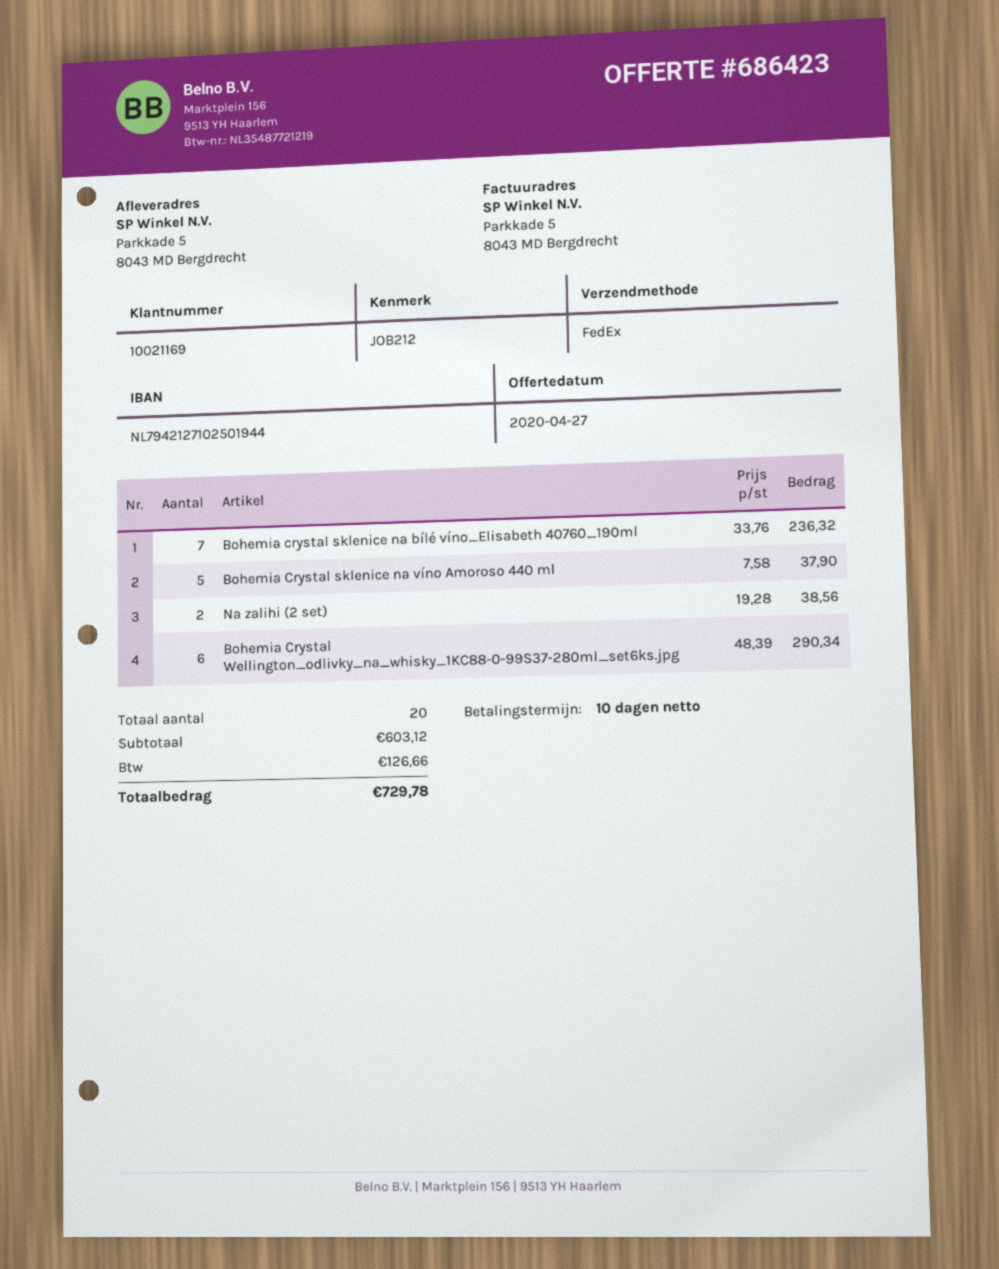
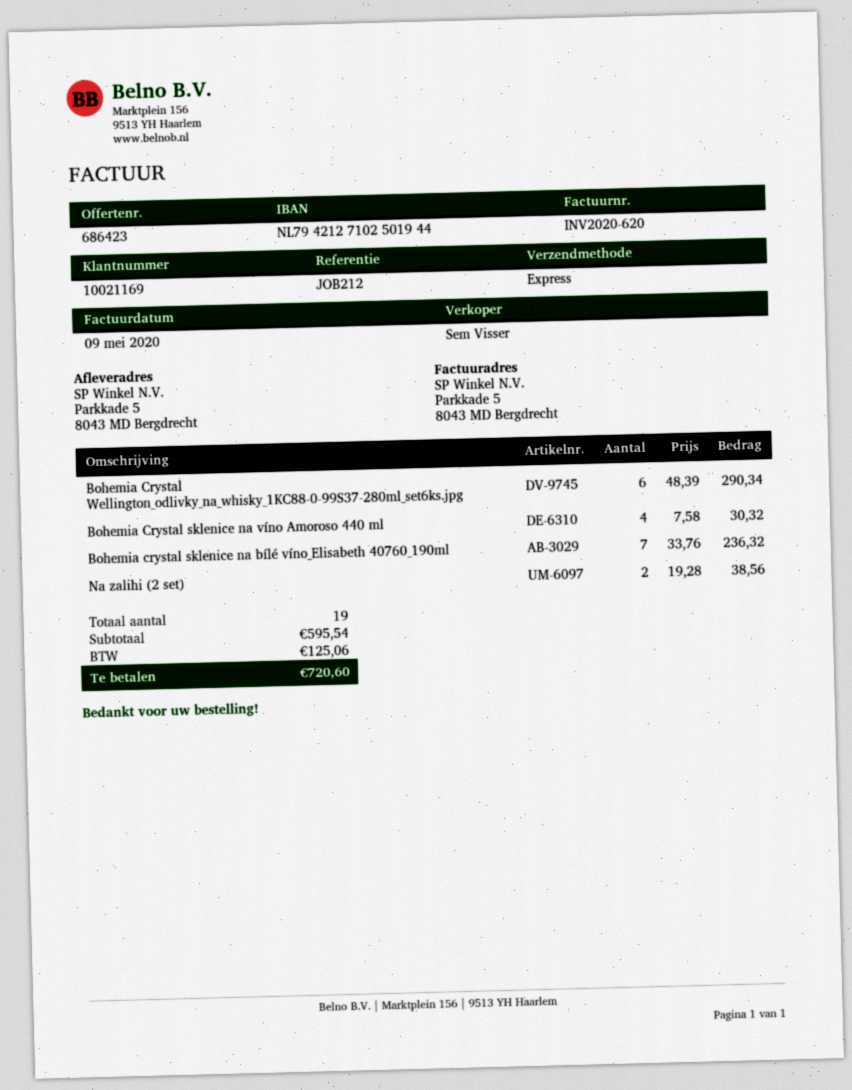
shipping method: FedEx -> express
Bohemia Crystal sklenice na víno Amoroso 440 ml: 5 x 7.58 = 37.90 -> 4 x 7.58 = 30.32
total quantity: 20 -> 19
subtotal: 603.12 -> 595.54
tax: 126.66 -> 125.06
total: 729.78 -> 720.60

